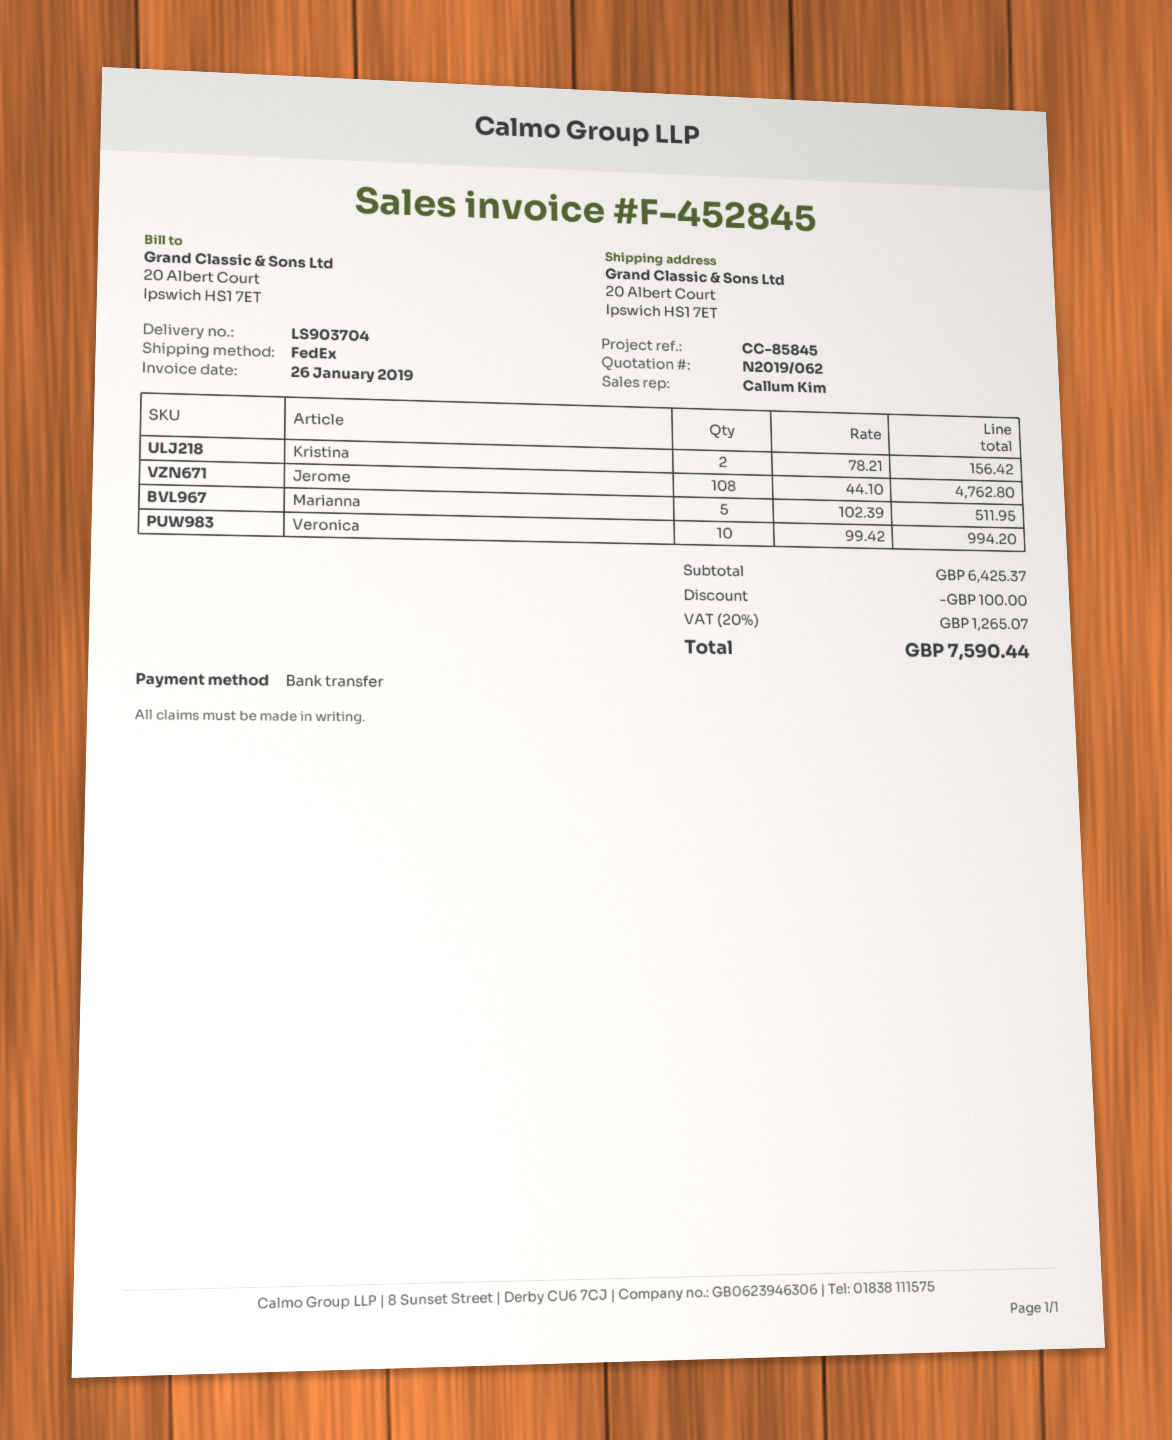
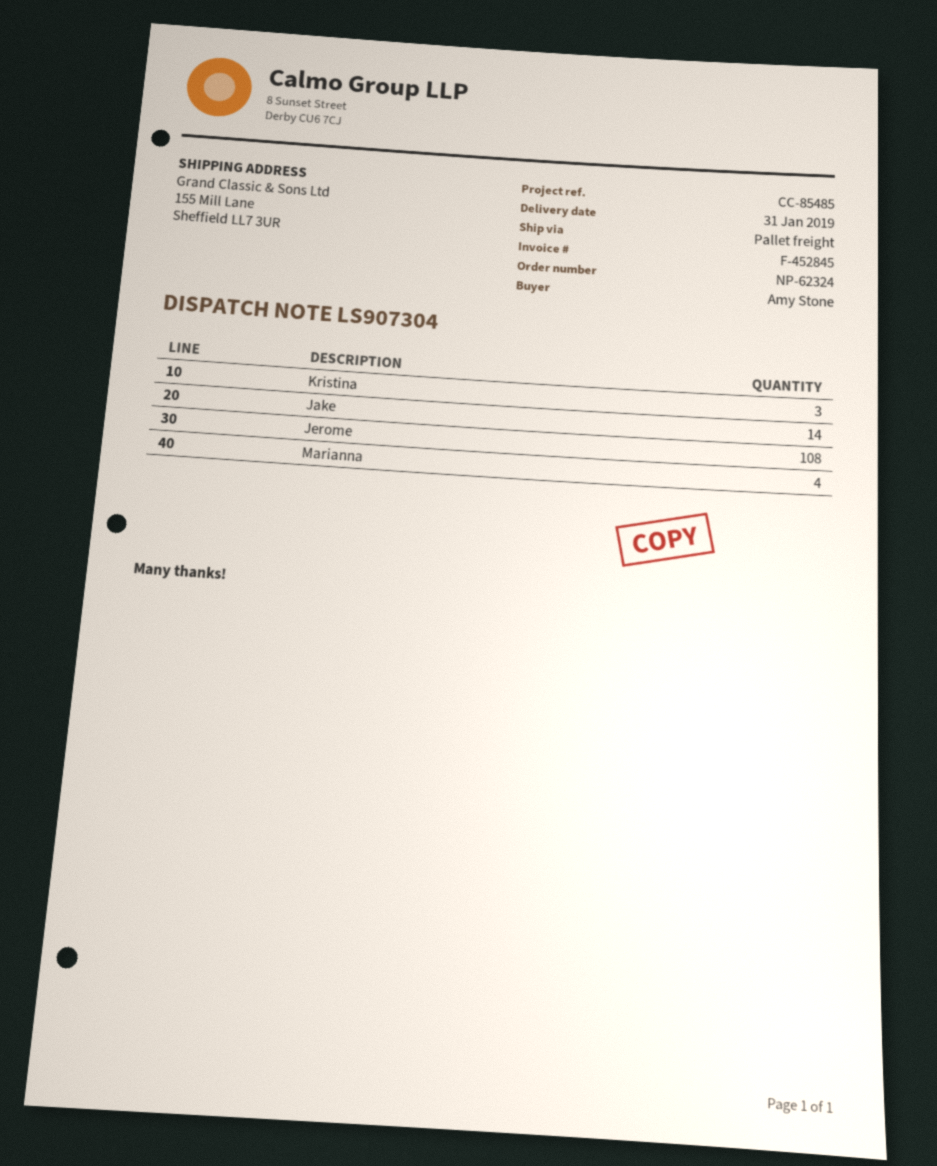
delivery note number: LS903704 -> LS907304
reference: CC-85845 -> CC-85485
shipping method: FedEx -> pallet freight
ship to: 20 Albert Court, Ipswich HS1 7ET -> 155 Mill Lane, Sheffield LL7 3UR
Kristina: 2 -> 3
Marianna: 5 -> 4
Veronica: 10 -> none
Jake: none -> 14

